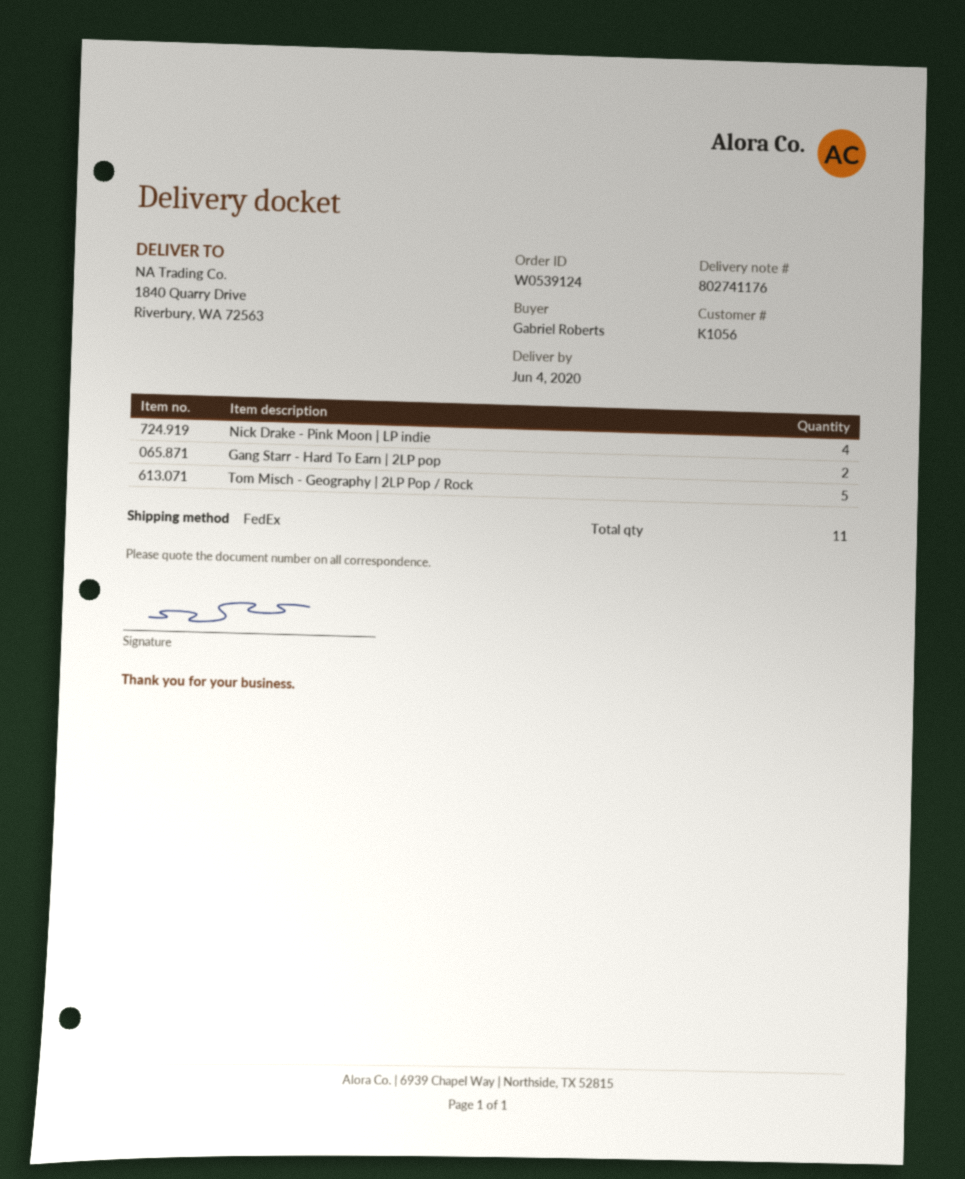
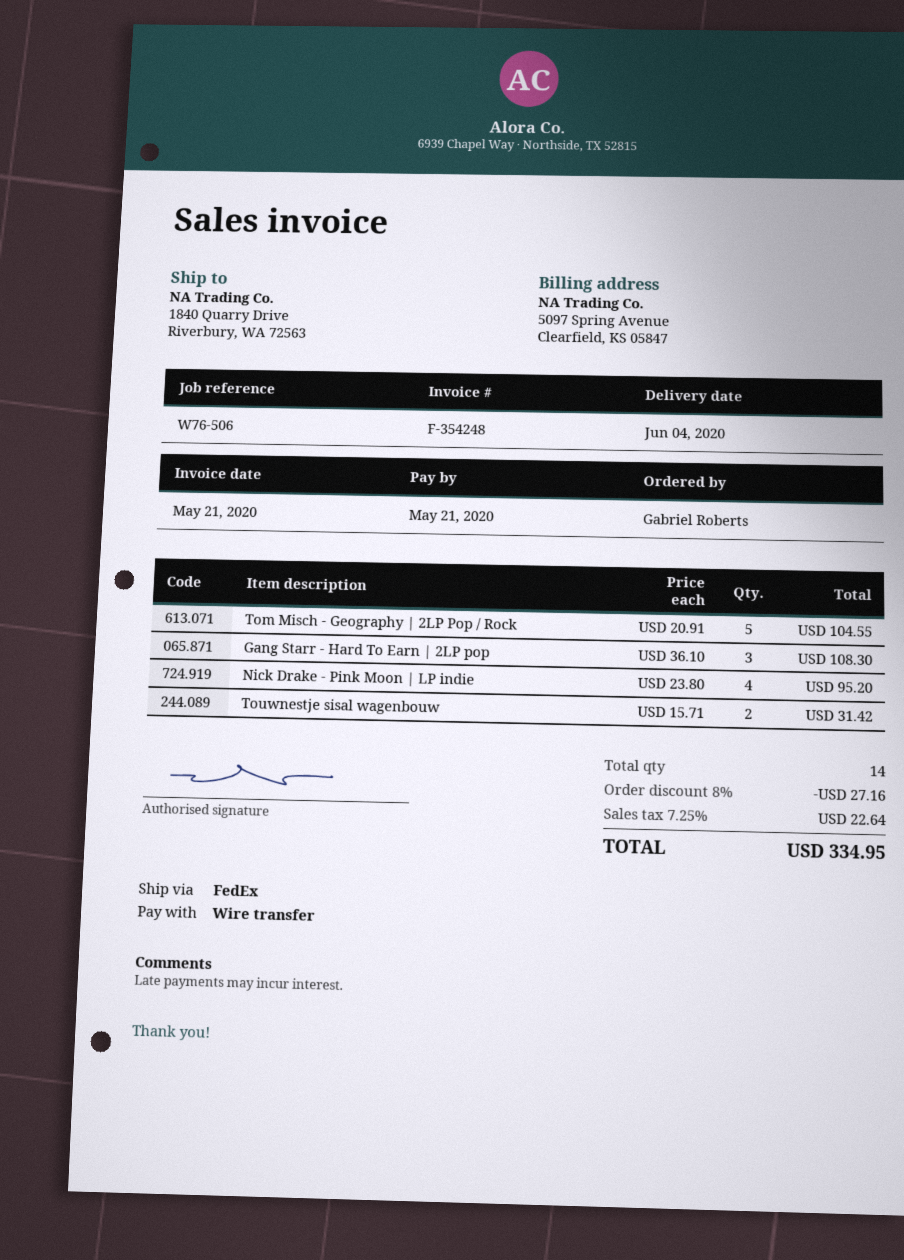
Gang Starr - Hard To Earn | 2LP pop: 2 -> 3
Touwnestje sisal wagenbouw: none -> 2
total quantity: 11 -> 14

